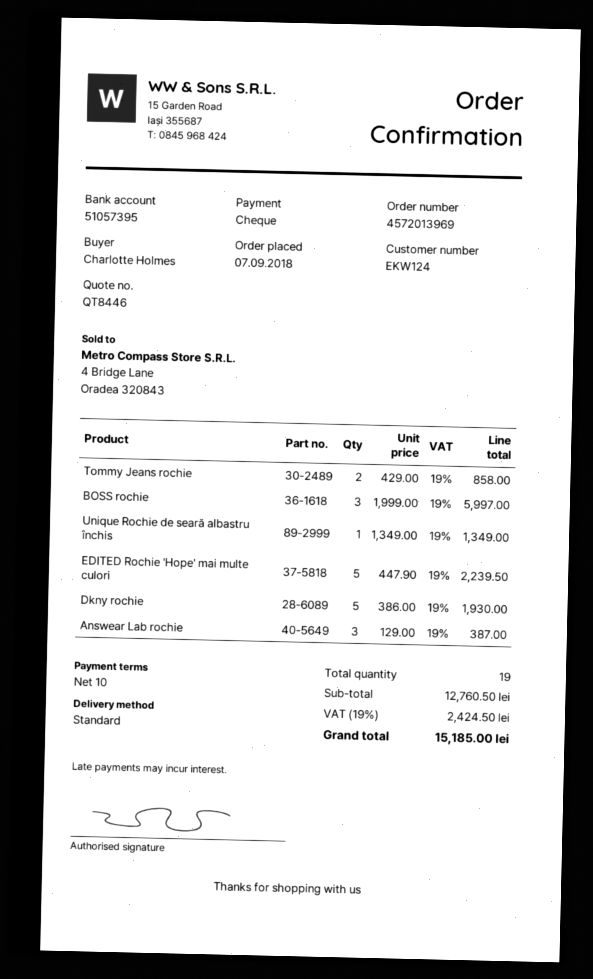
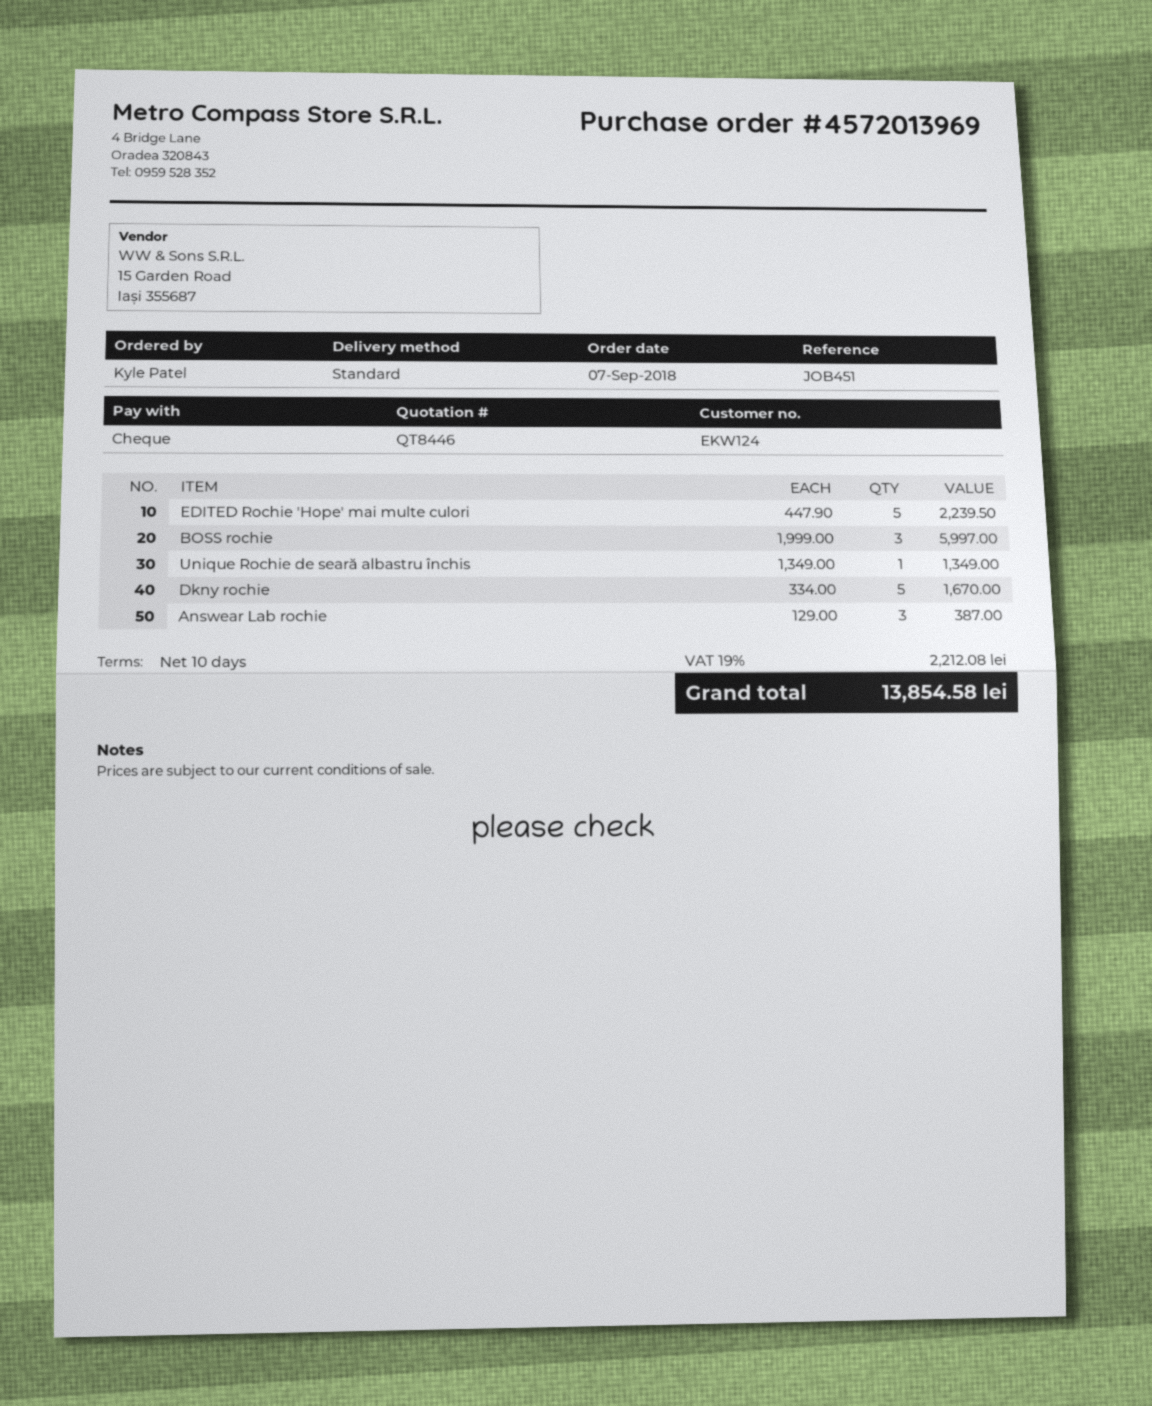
ordered by: Charlotte Holmes -> Kyle Patel
Tommy Jeans rochie: 2 x 429.00 = 858.00 -> none
Dkny rochie: 5 x 386.00 = 1930.00 -> 5 x 334.00 = 1670.00
tax: 19% = 2424.50 -> 19% = 2212.08
total: 15185.00 -> 13854.58

